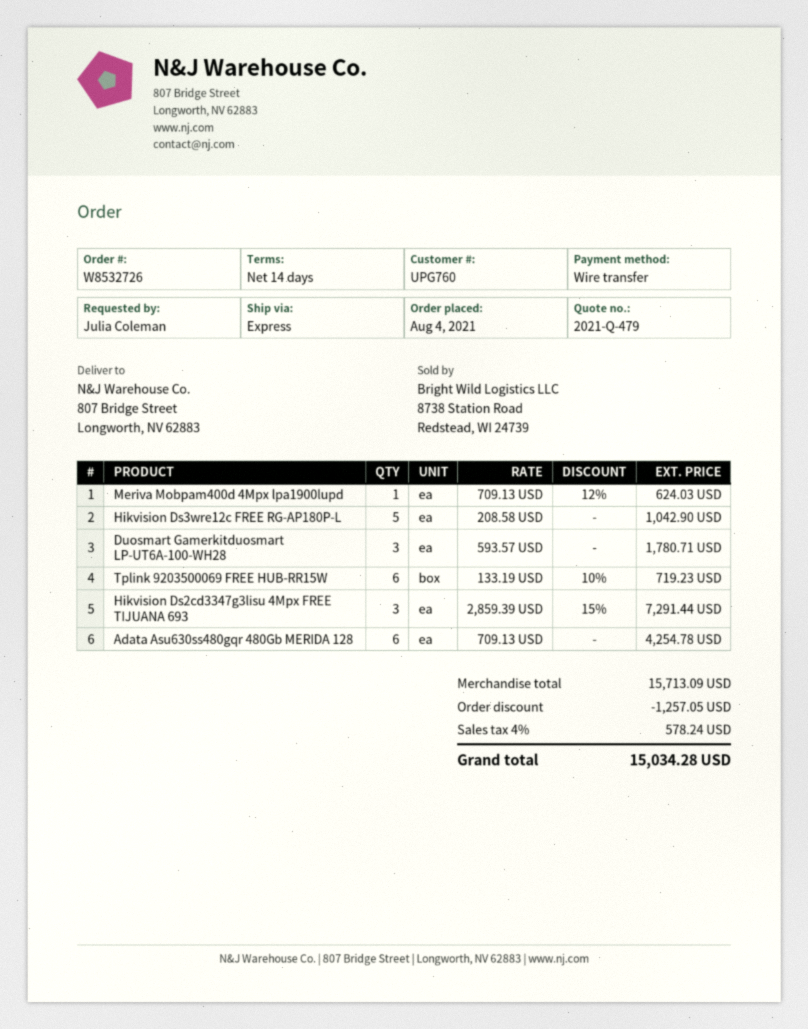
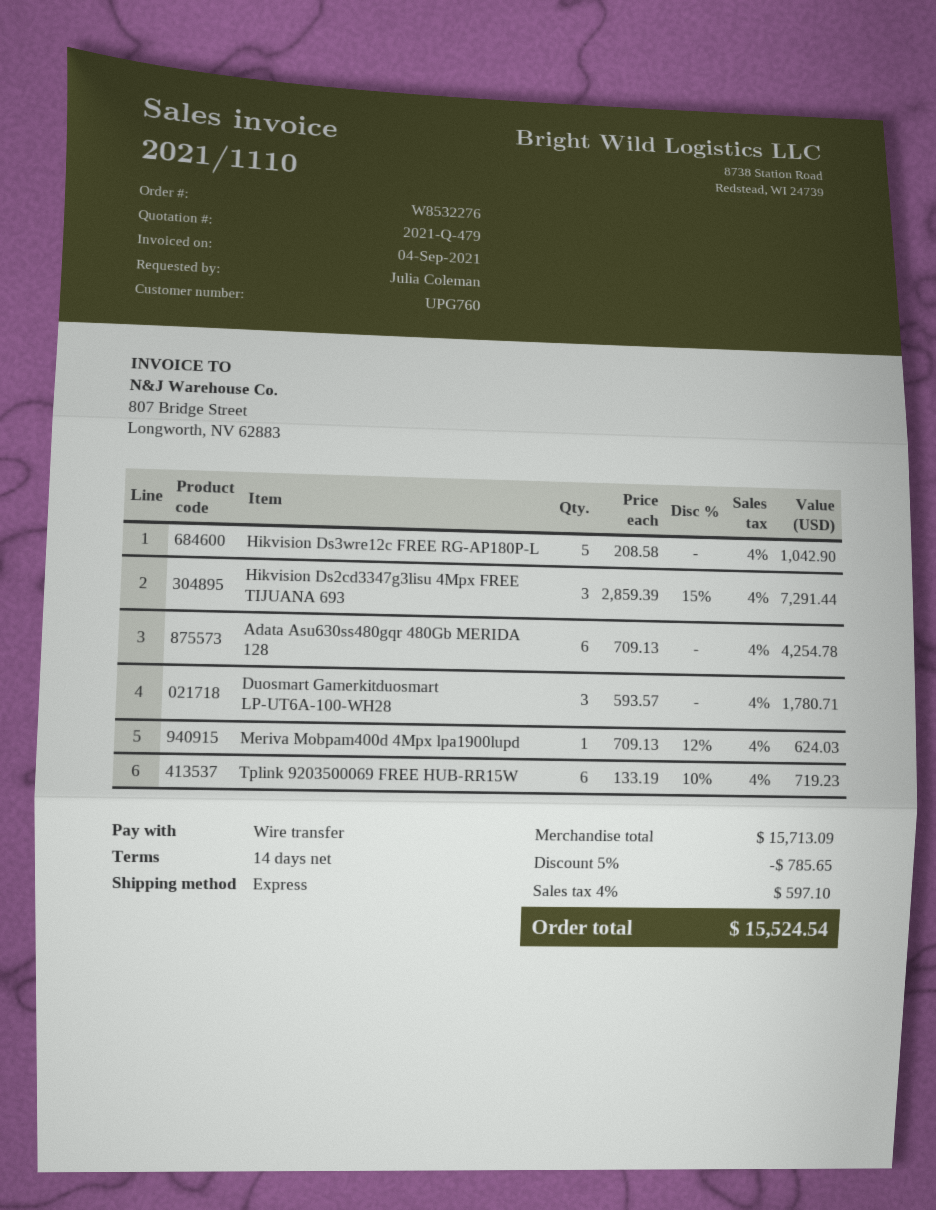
order number: W8532726 -> W8532276
discount: 1257.05 -> 785.65
tax: 4% = 578.24 -> 4% = 597.10
total: 15034.28 -> 15524.54

